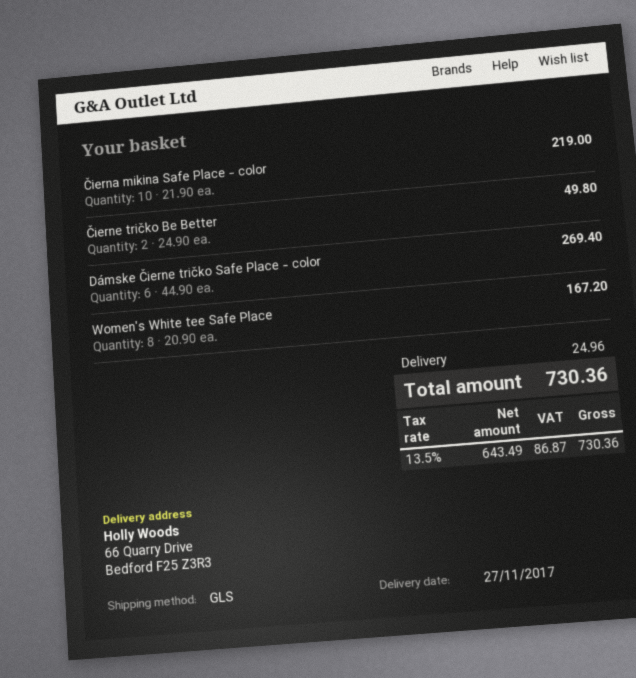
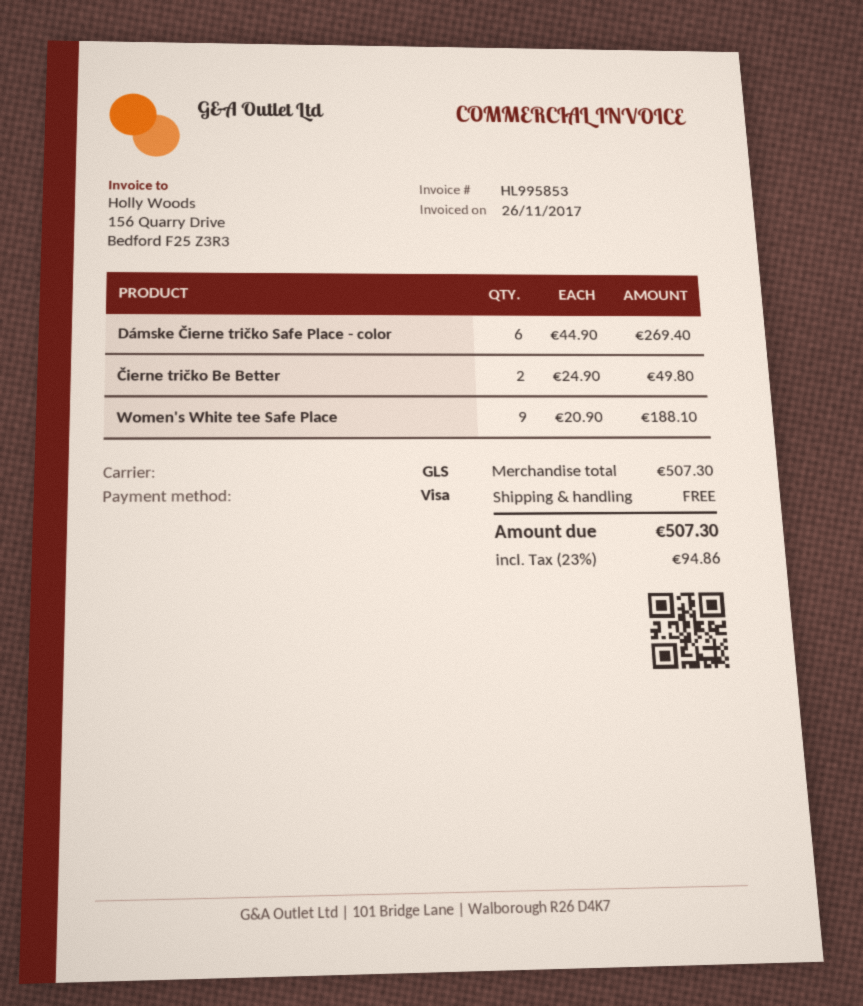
Čierna mikina Safe Place - color: 10 x 21.90 = 219.00 -> none
Women's White tee Safe Place: 8 x 20.90 = 167.20 -> 9 x 20.90 = 188.10
shipping: 24.96 -> 0.00
tax: 13.5% = 86.87 -> 23% = 94.86
total: 730.36 -> 507.30

